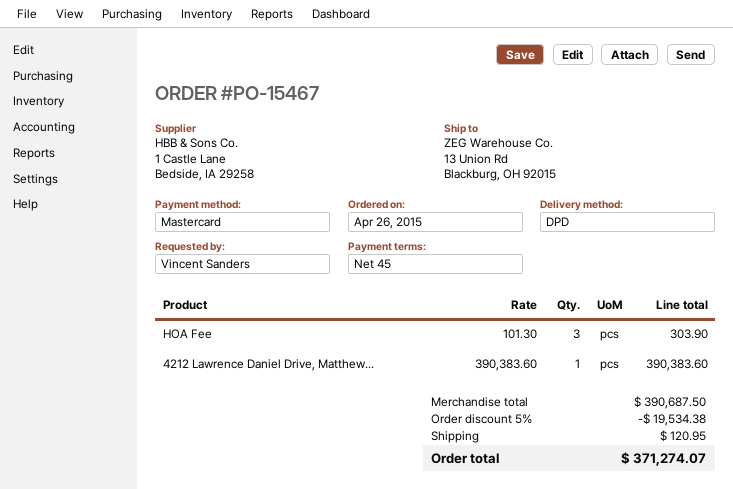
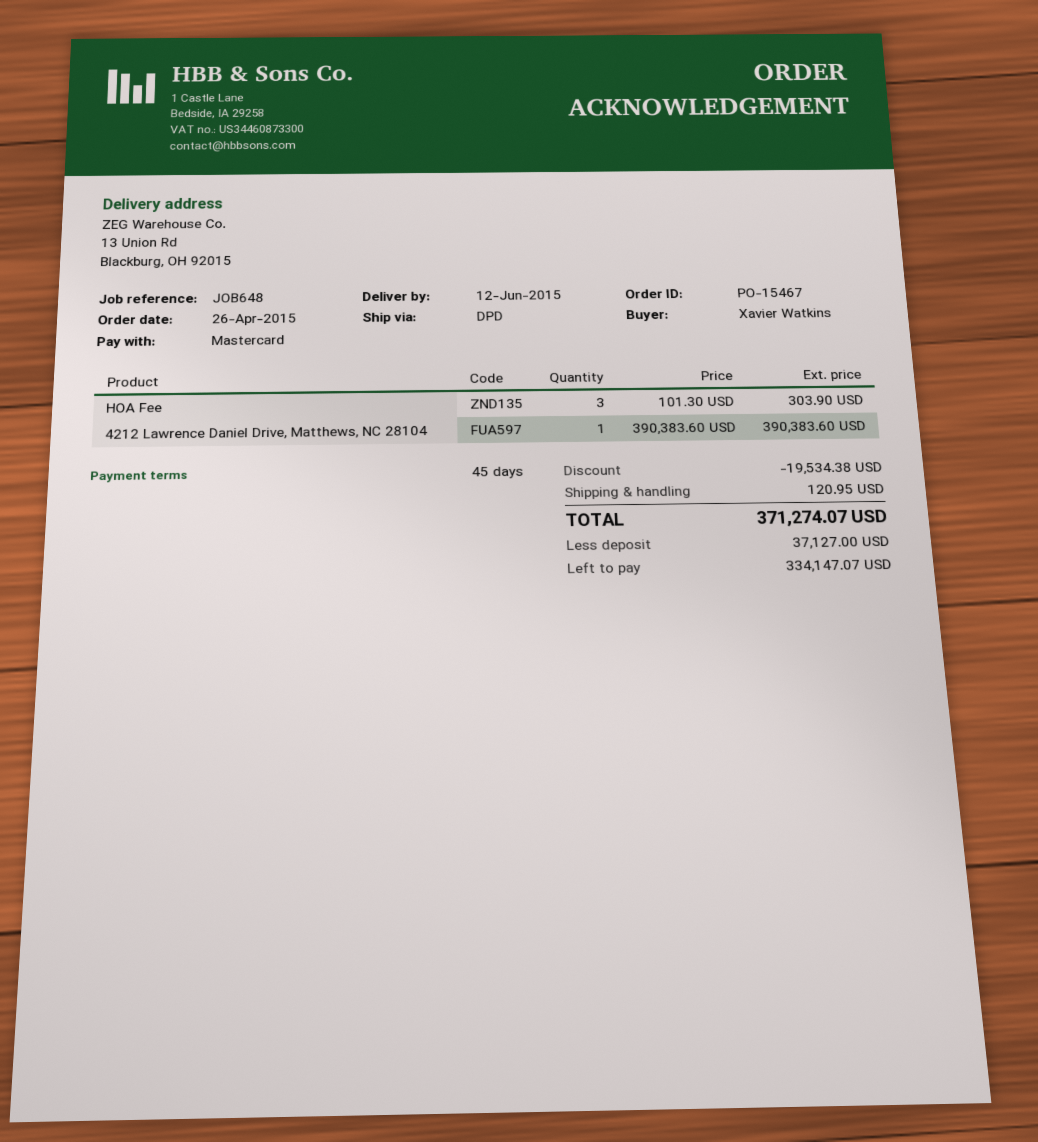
ordered by: Vincent Sanders -> Xavier Watkins

